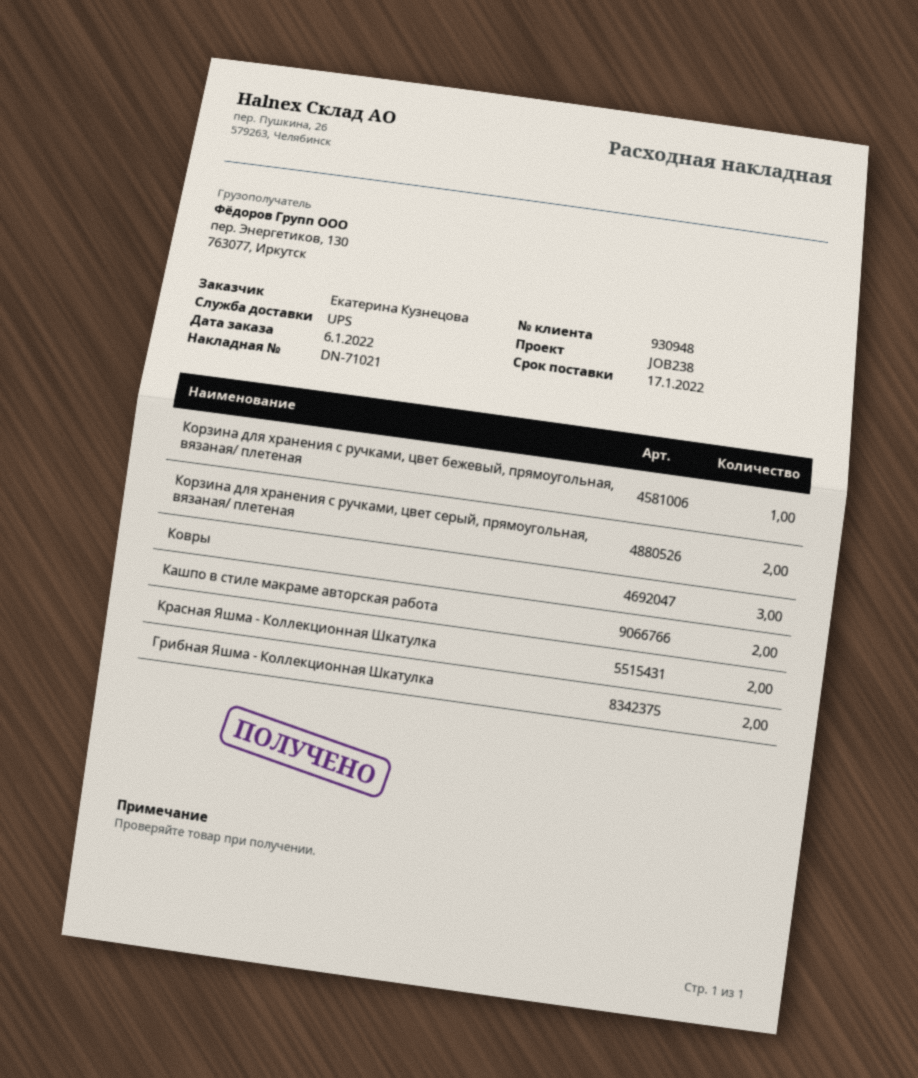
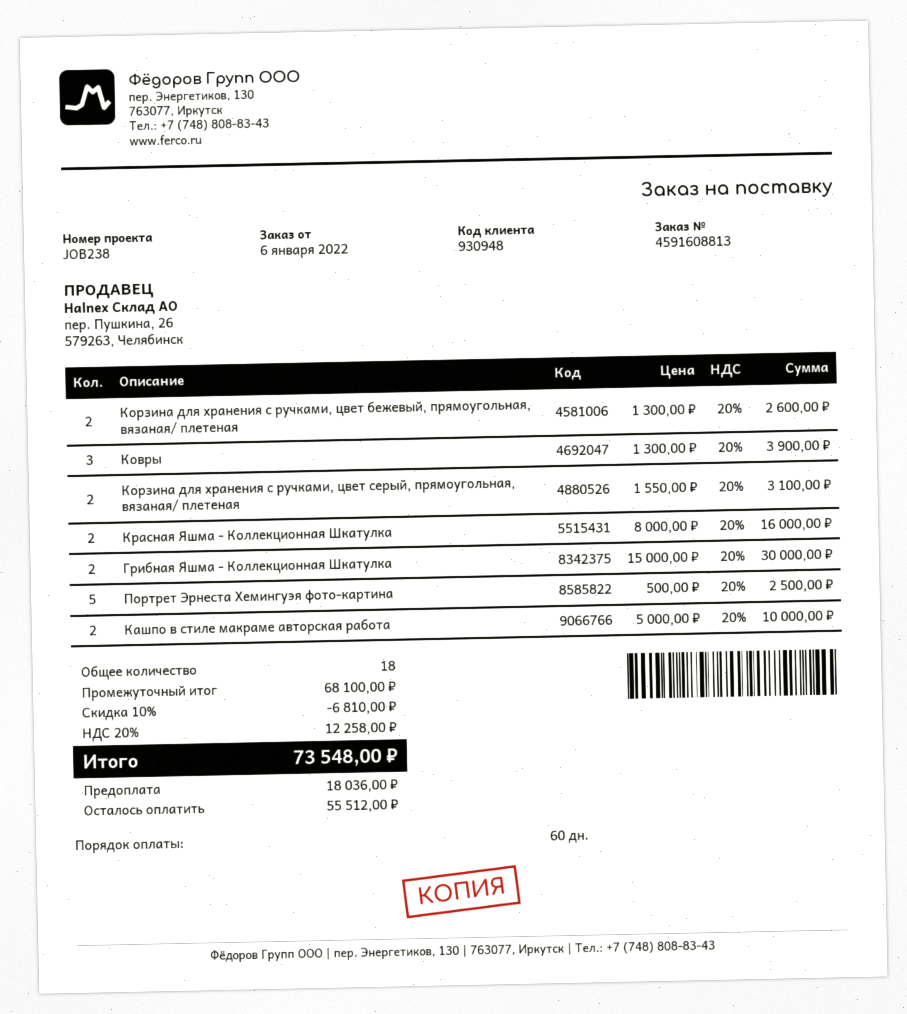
Корзина для хранения с ручками, цвет бежевый, прямоугольная, вязаная/ плетеная: 1 -> 2
Портрет Эрнеста Хемингуэя фото-картина: none -> 5

